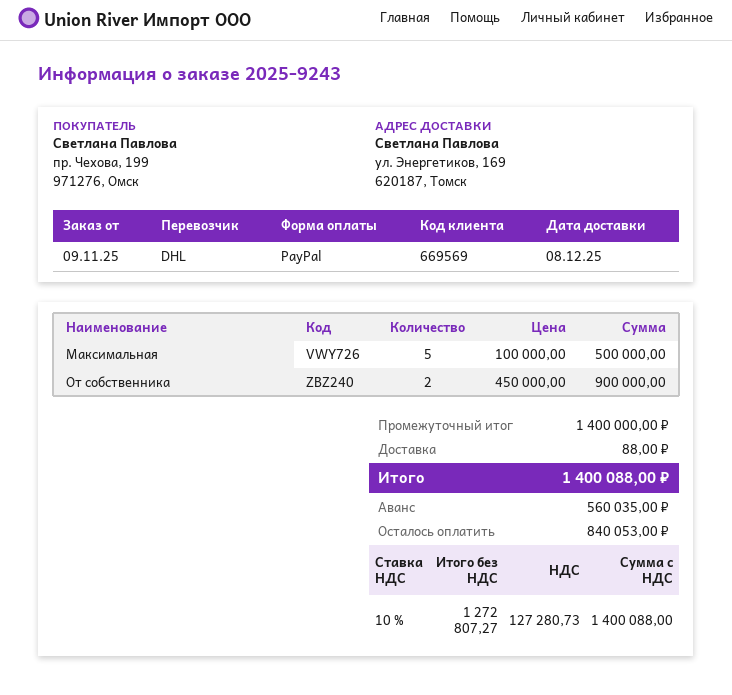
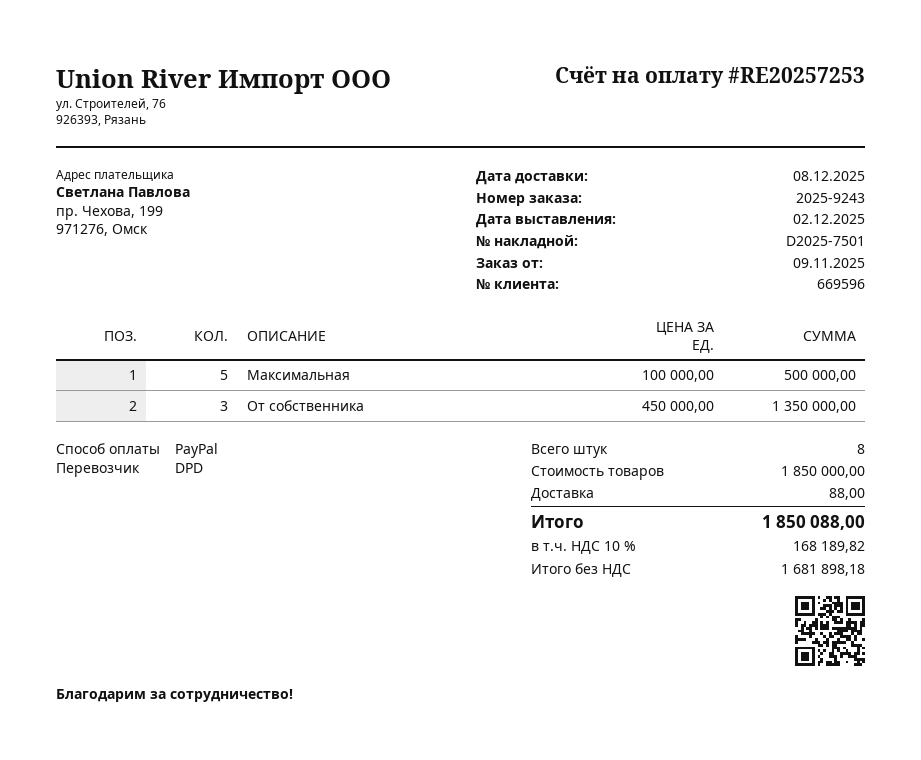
customer number: 669569 -> 669596
shipping method: DHL -> DPD
От собственника: 2 x 450000.00 = 900000.00 -> 3 x 450000.00 = 1350000.00
subtotal: 1400000.00 -> 1850000.00
net: 1272807.27 -> 1681898.18
tax: 10% = 127280.73 -> 10% = 168189.82
total: 1400088.00 -> 1850088.00

